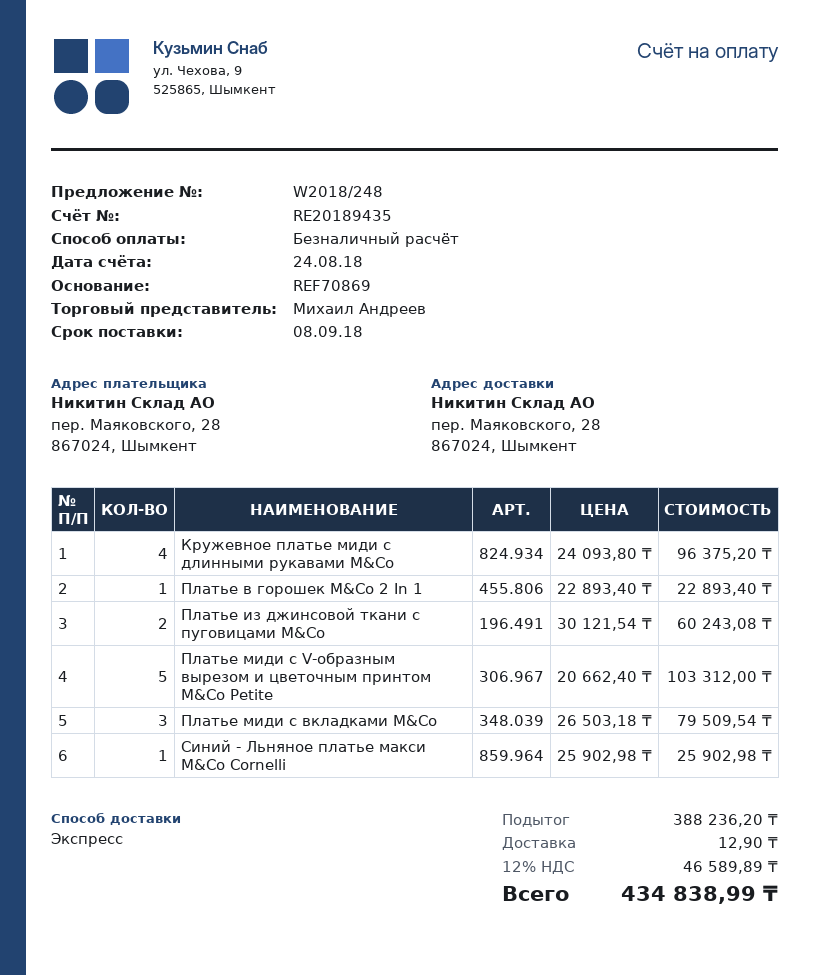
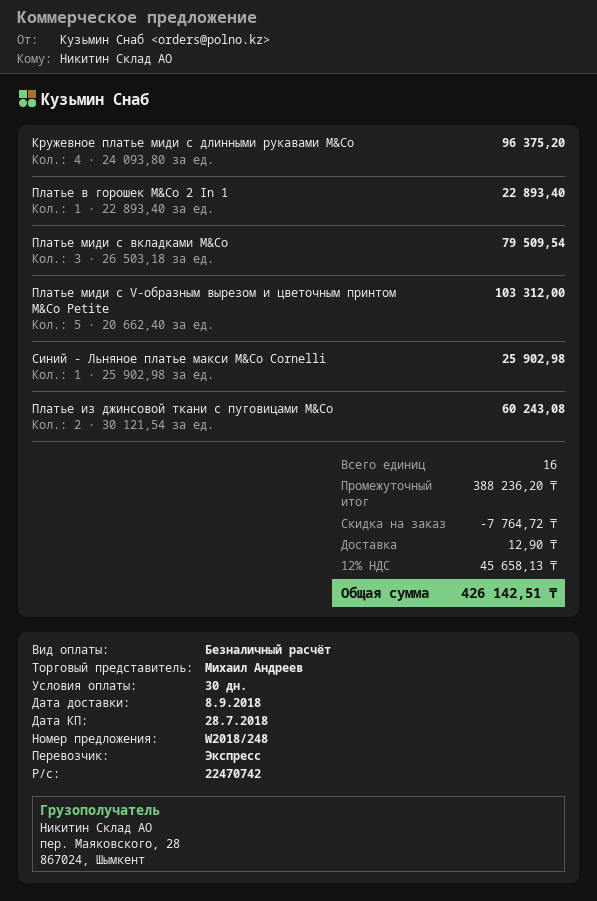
discount: none -> 7764.72
tax: 12% = 46589.89 -> 12% = 45658.13
total: 434838.99 -> 426142.51

